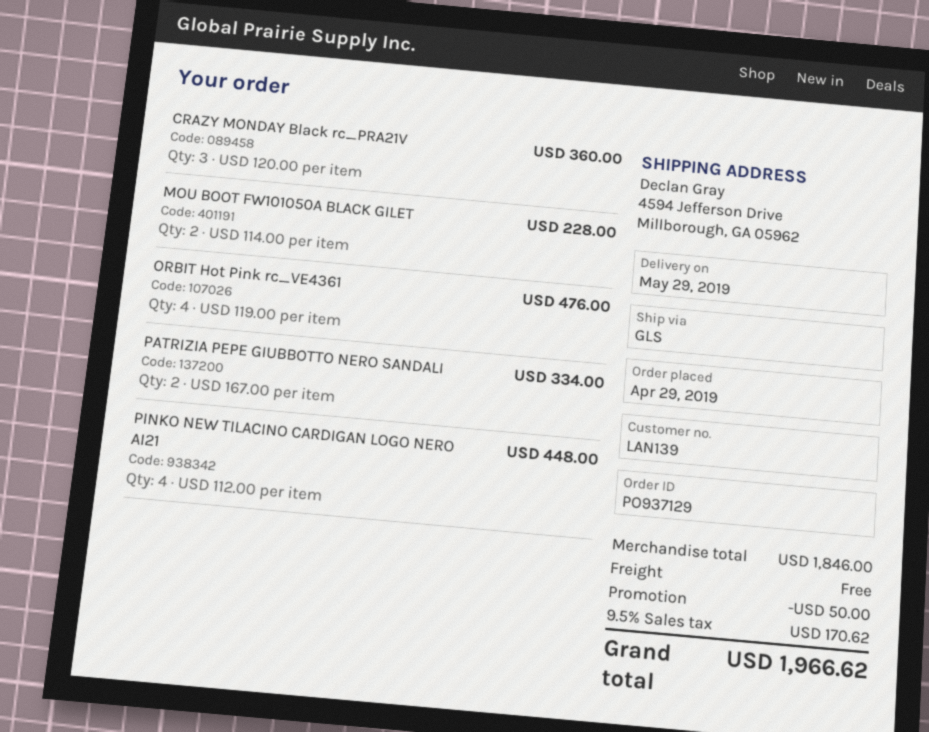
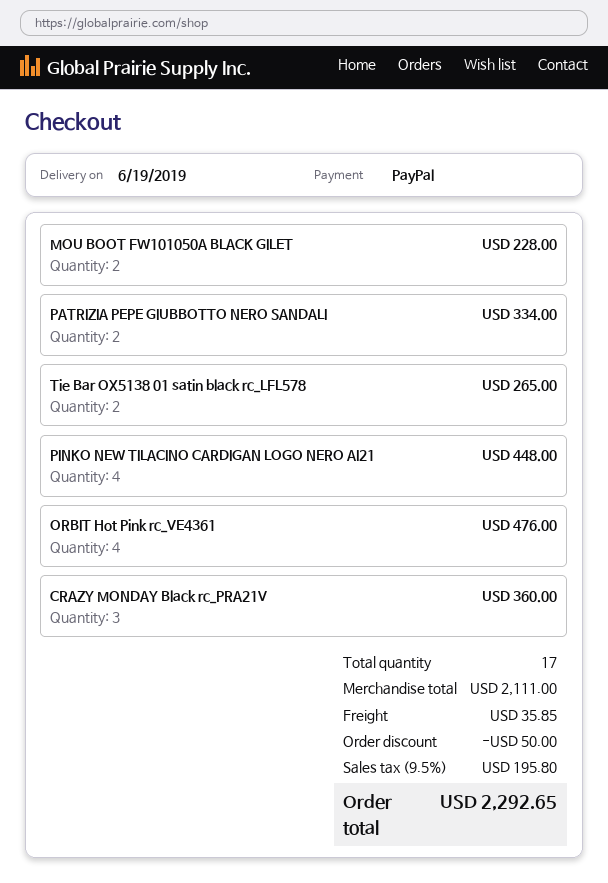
delivery date: 2019-05-29 -> 2019-06-19
Tie Bar OX5138 01 satin black rc_LFL578: none -> 2 for 265.00
subtotal: 1846.00 -> 2111.00
shipping: 0.00 -> 35.85
tax: 9.5% = 170.62 -> 9.5% = 195.80
total: 1966.62 -> 2292.65

